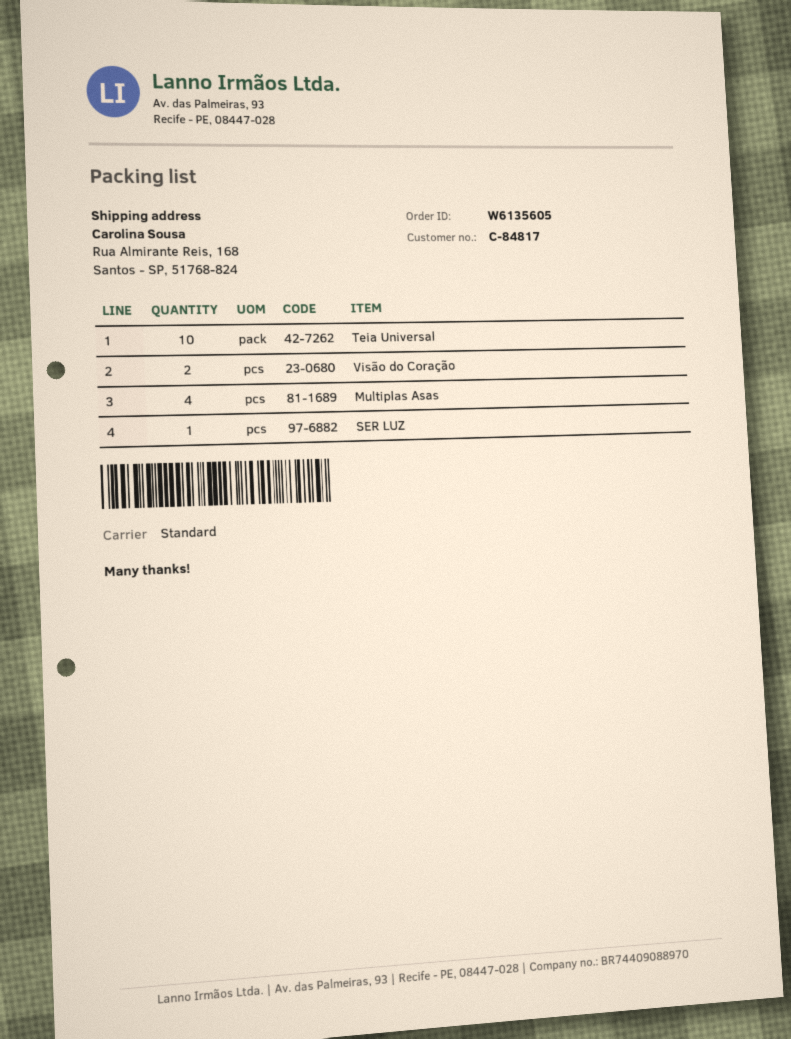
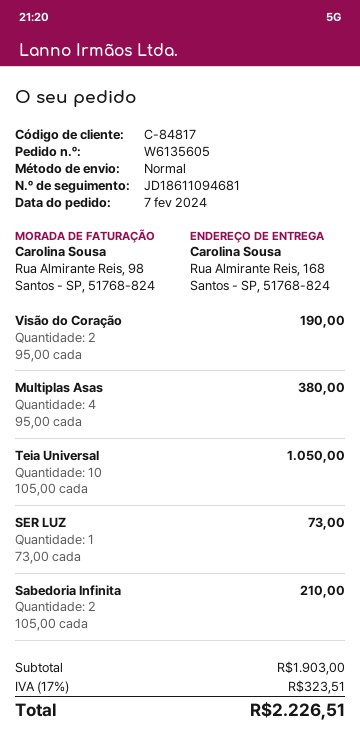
Sabedoria Infinita: none -> 2

